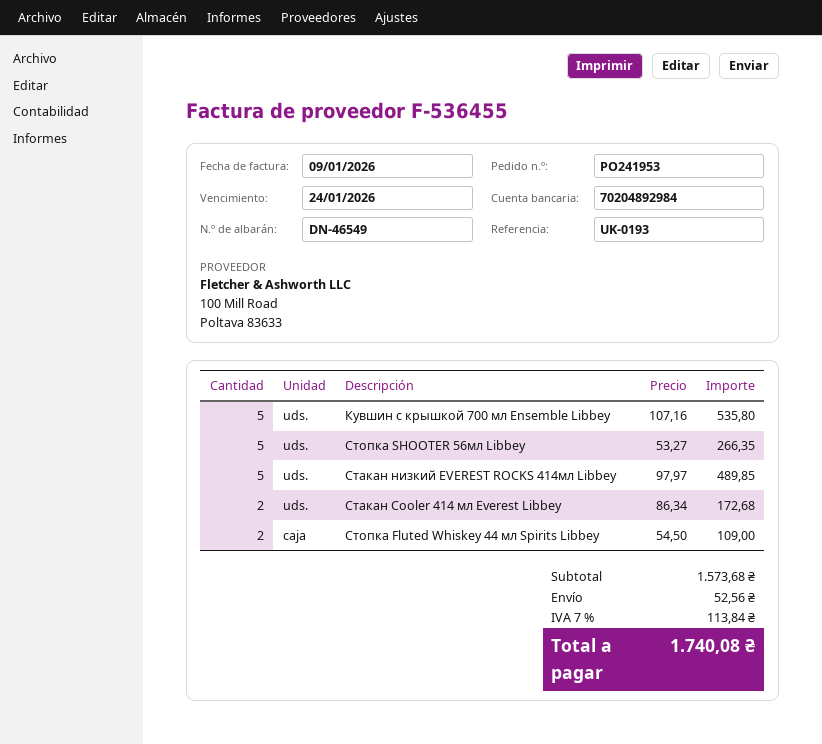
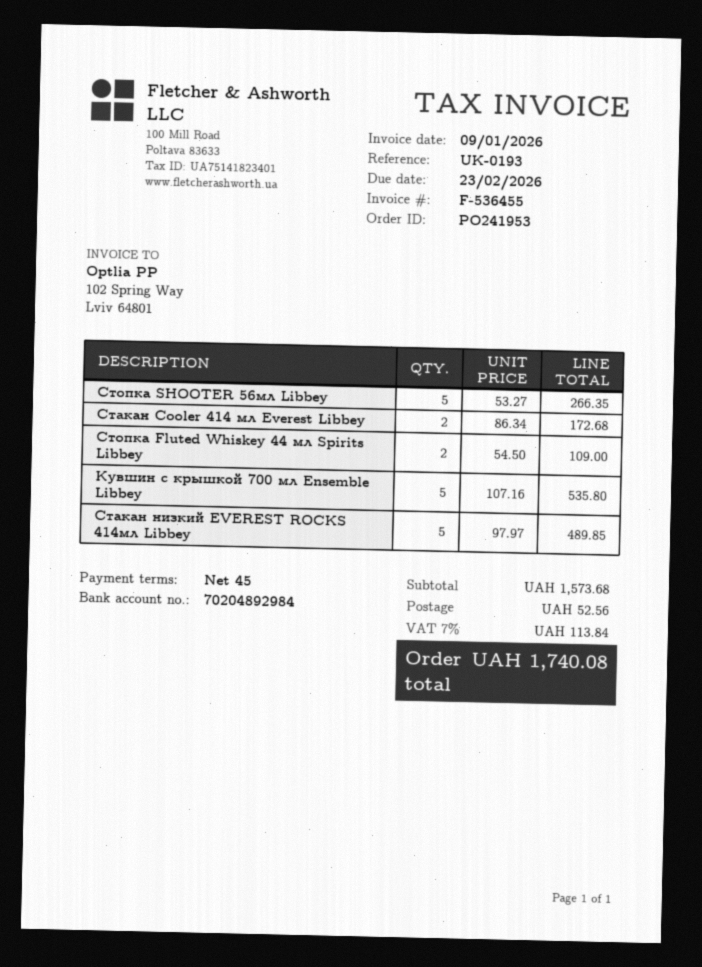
due date: 2026-01-24 -> 2026-02-23

